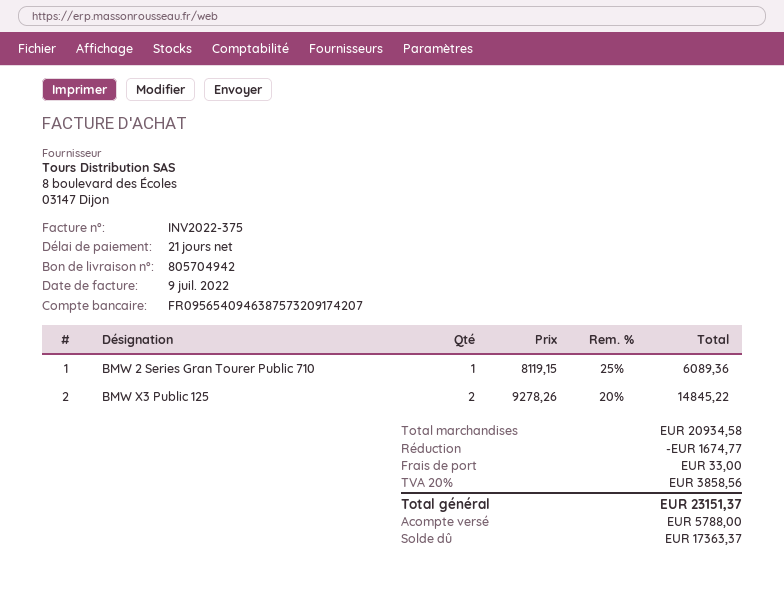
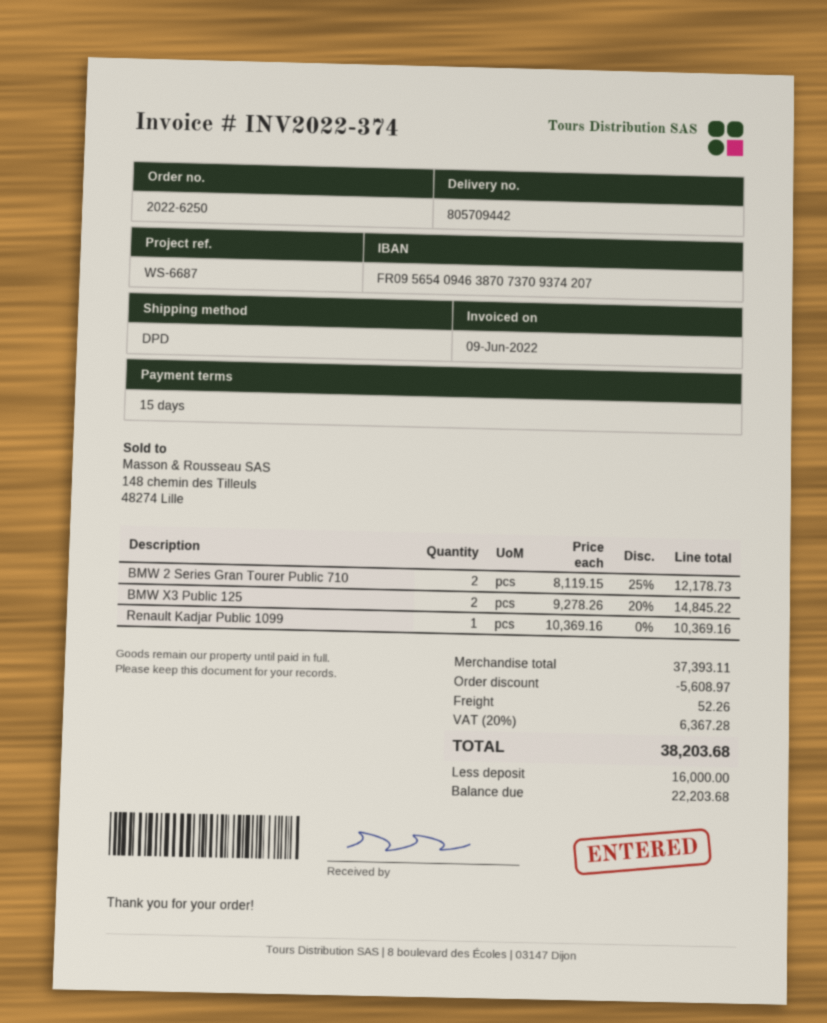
delivery note number: 805704942 -> 805709442
invoice number: INV2022-375 -> INV2022-374
invoice date: 2022-07-09 -> 2022-06-09
payment terms: 21 days -> 15 days
bank account: FR0956540946387573209174207 -> FR0956540946387073709374207
BMW 2 Series Gran Tourer Public 710: 1 x 8119.15 - 25% = 6089.36 -> 2 x 8119.15 - 25% = 12178.73
Renault Kadjar Public 1099: none -> 1 x 10369.16 = 10369.16
subtotal: 20934.58 -> 37393.11
discount: 1674.77 -> 5608.97
shipping: 33.00 -> 52.26
tax: 20% = 3858.56 -> 20% = 6367.28
total: 23151.37 -> 38203.68
deposit: 5788.00 -> 16000.00
balance: 17363.37 -> 22203.68

